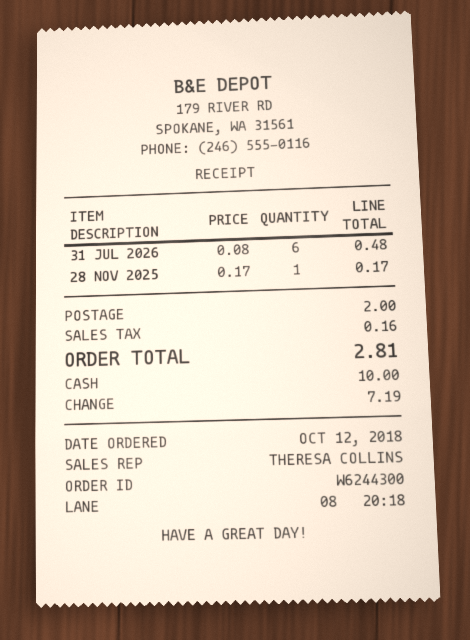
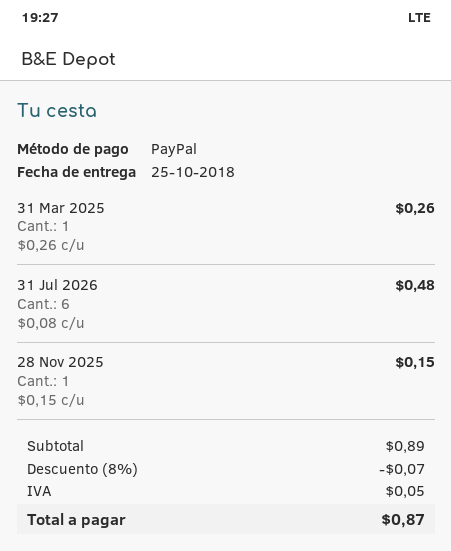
payment method: cash -> PayPal
28 NOV 2025: 1 x 0.17 = 0.17 -> 1 x 0.15 = 0.15
31 Mar 2025: none -> 1 x 0.26 = 0.26
discount: none -> 8% = 0.07
shipping: 2.00 -> none
tax: 0.16 -> 0.05
total: 2.81 -> 0.87

